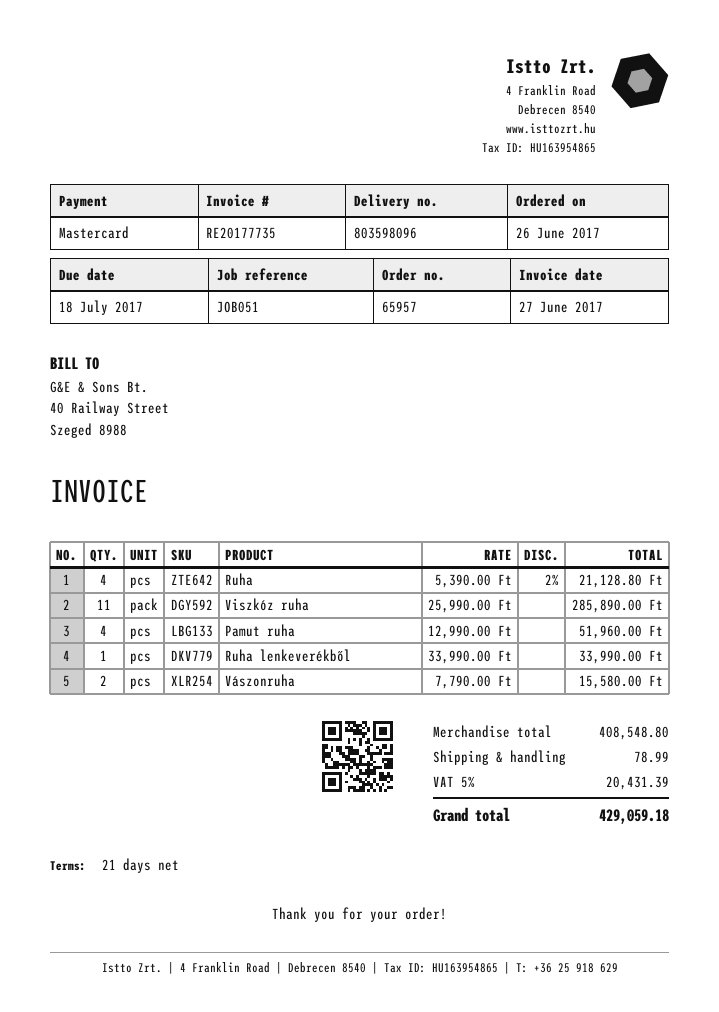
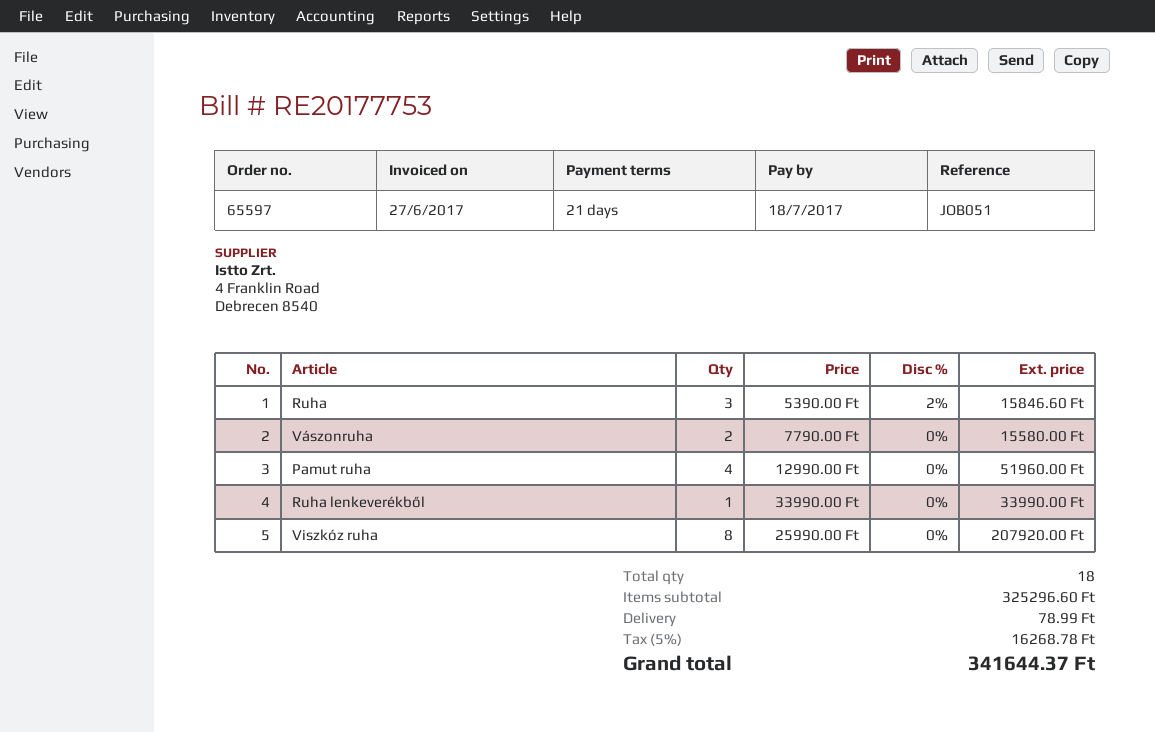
order number: 65957 -> 65597
invoice number: RE20177735 -> RE20177753
Ruha: 4 x 5390.00 - 2% = 21128.80 -> 3 x 5390.00 - 2% = 15846.60
Viszkóz ruha: 11 x 25990.00 = 285890.00 -> 8 x 25990.00 = 207920.00
subtotal: 408548.80 -> 325296.60
tax: 5% = 20431.39 -> 5% = 16268.78
total: 429059.18 -> 341644.37

